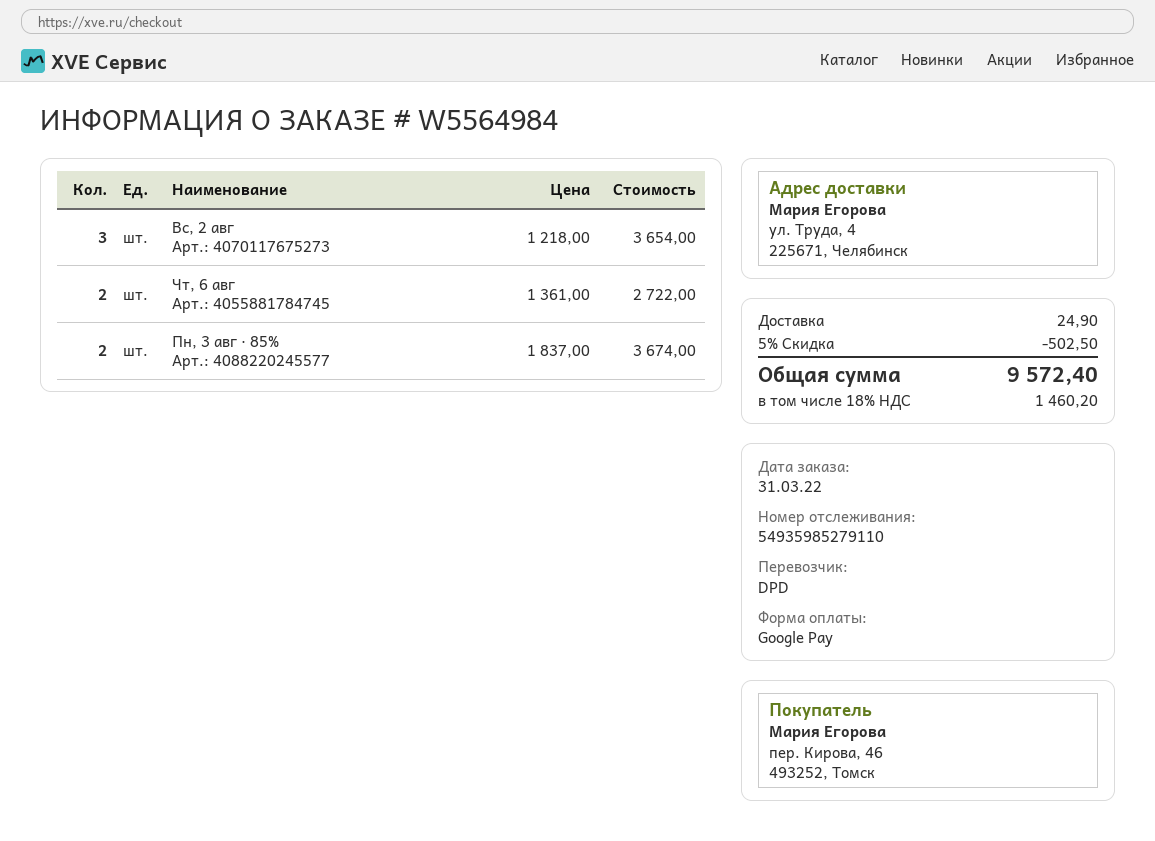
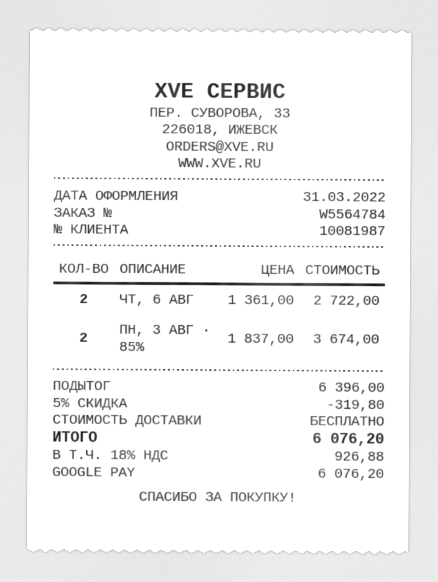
order number: W5564984 -> W5564784
Вс, 2 авг: 3 x 1218.00 = 3654.00 -> none
discount: 5% = 502.50 -> 5% = 319.80
shipping: 24.90 -> 0.00
tax: 18% = 1460.20 -> 18% = 926.88
total: 9572.40 -> 6076.20

